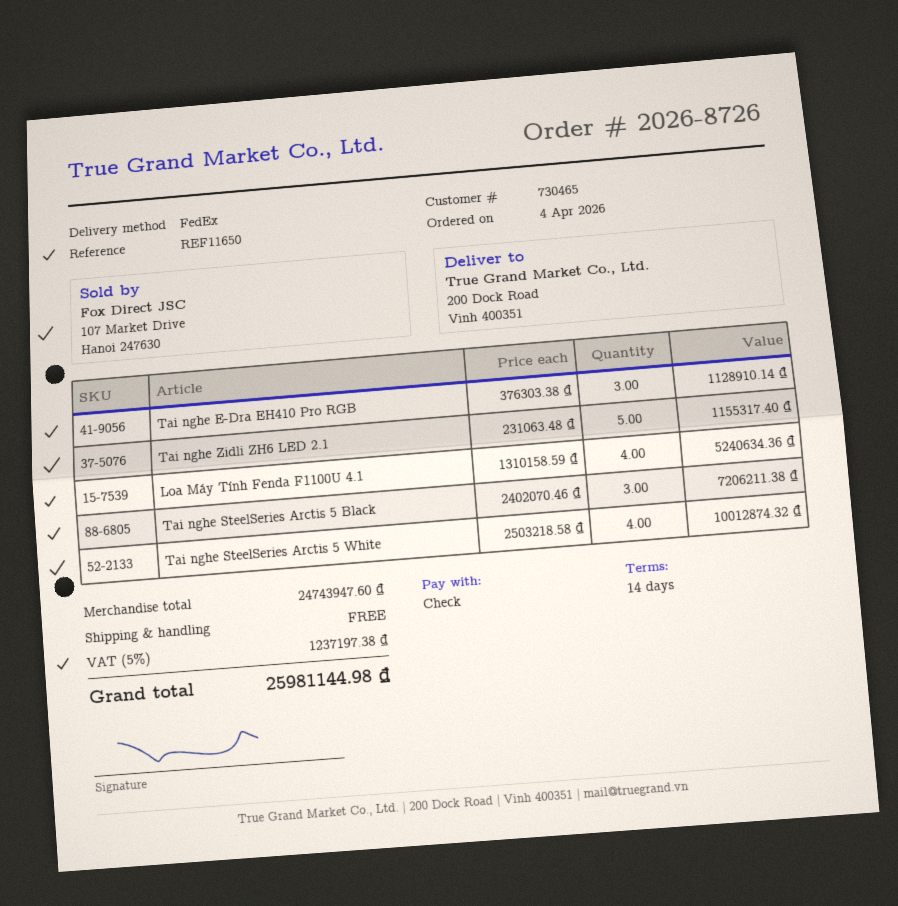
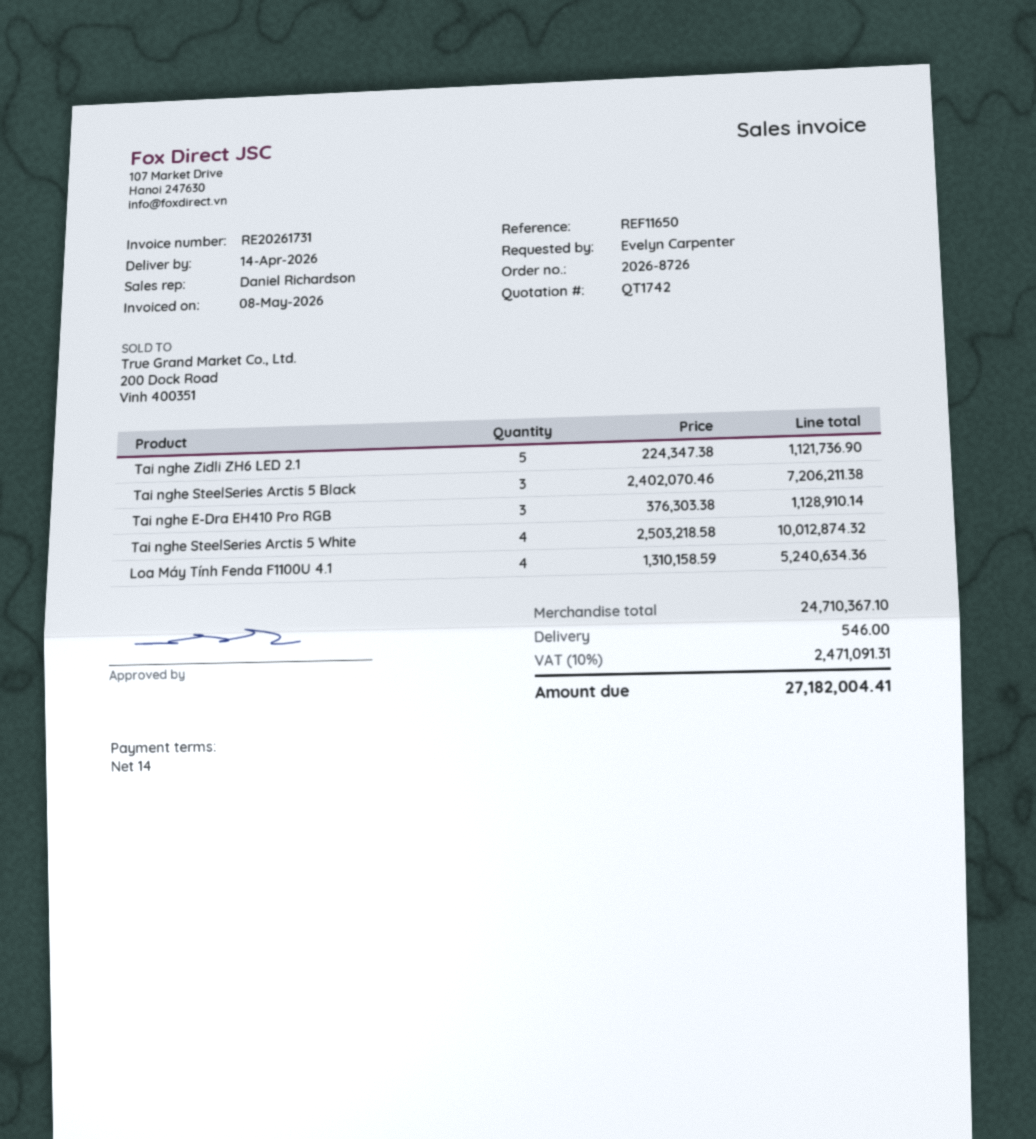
Tai nghe Zidli ZH6 LED 2.1: 5 x 231063.48 = 1155317.40 -> 5 x 224347.38 = 1121736.90
subtotal: 24743947.60 -> 24710367.10
shipping: 0.00 -> 546.00
tax: 5% = 1237197.38 -> 10% = 2471091.31
total: 25981144.98 -> 27182004.41

